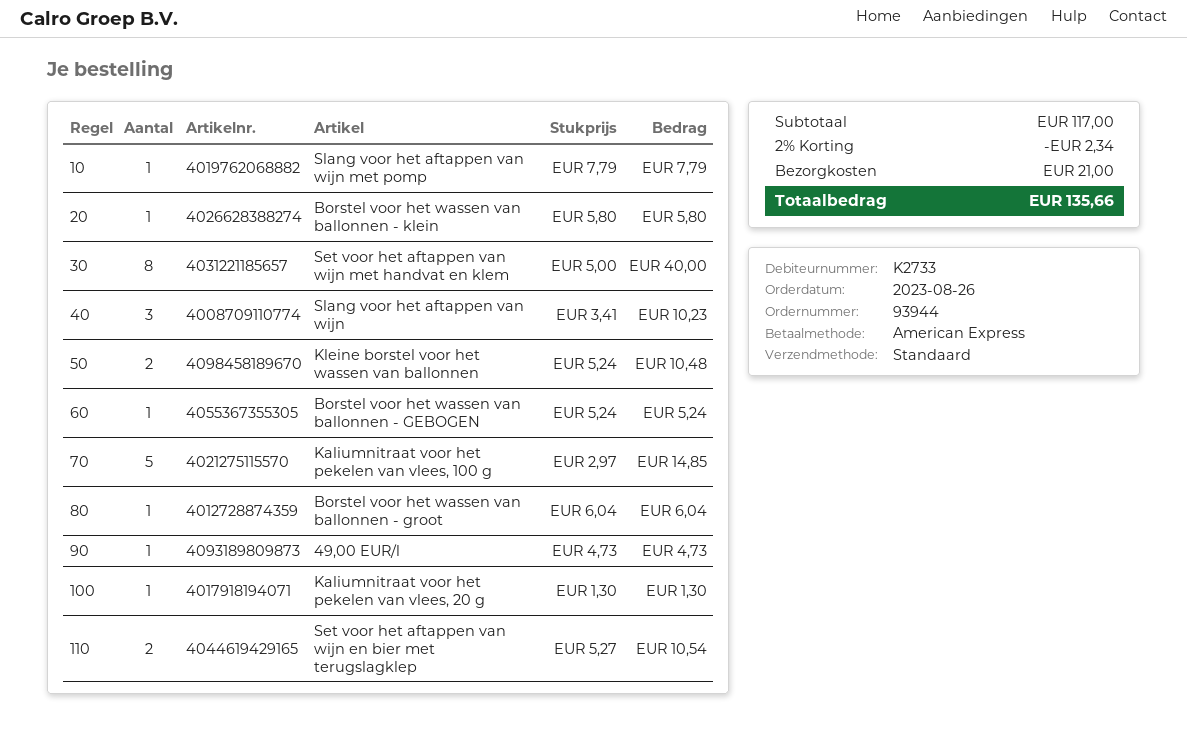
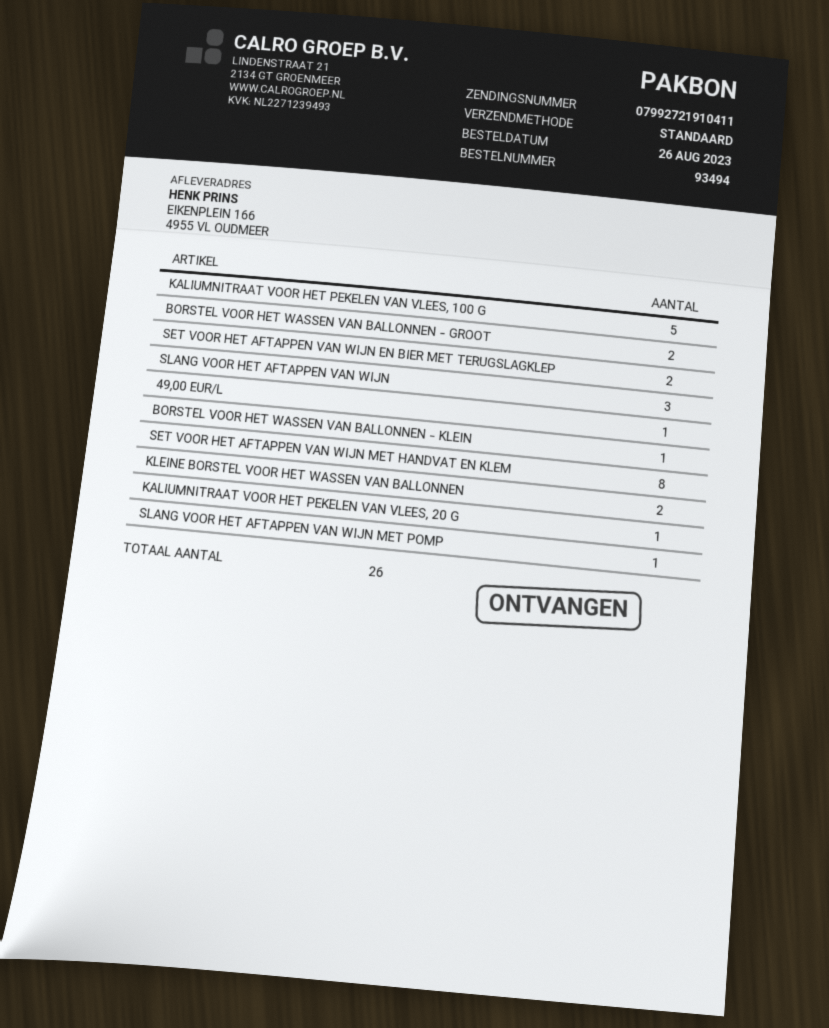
order number: 93944 -> 93494
Borstel voor het wassen van ballonnen - GEBOGEN: 1 -> none
Borstel voor het wassen van ballonnen - groot: 1 -> 2

